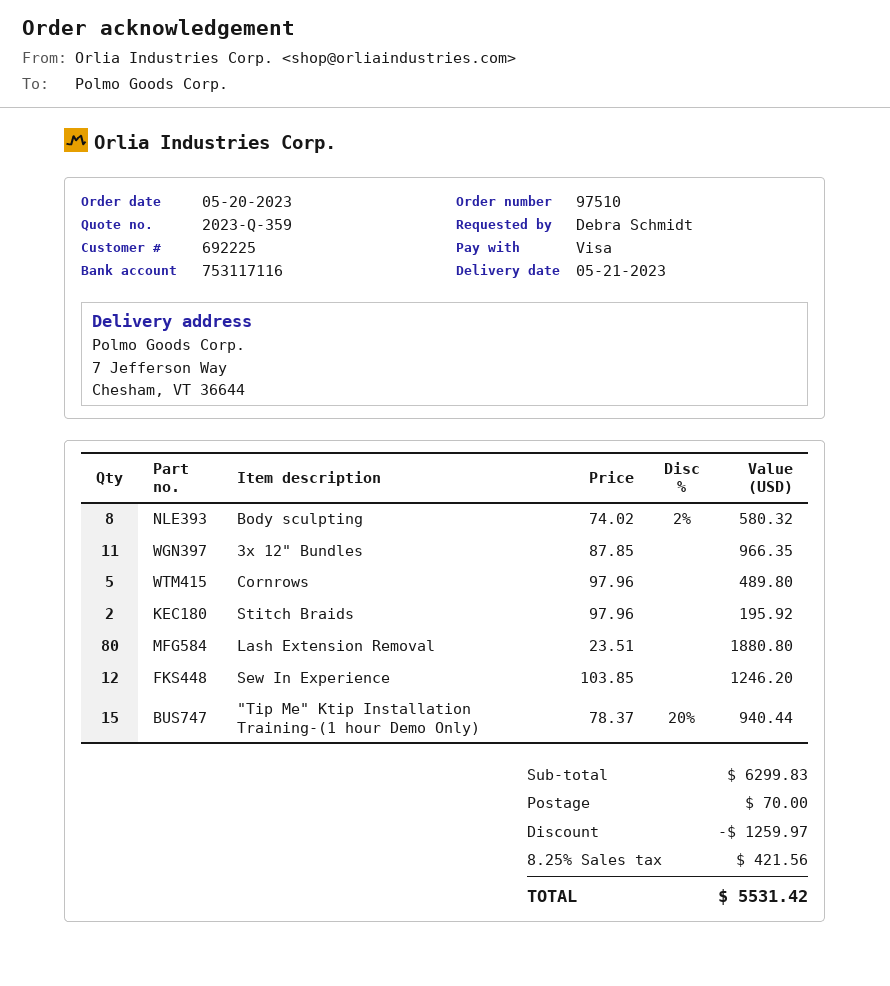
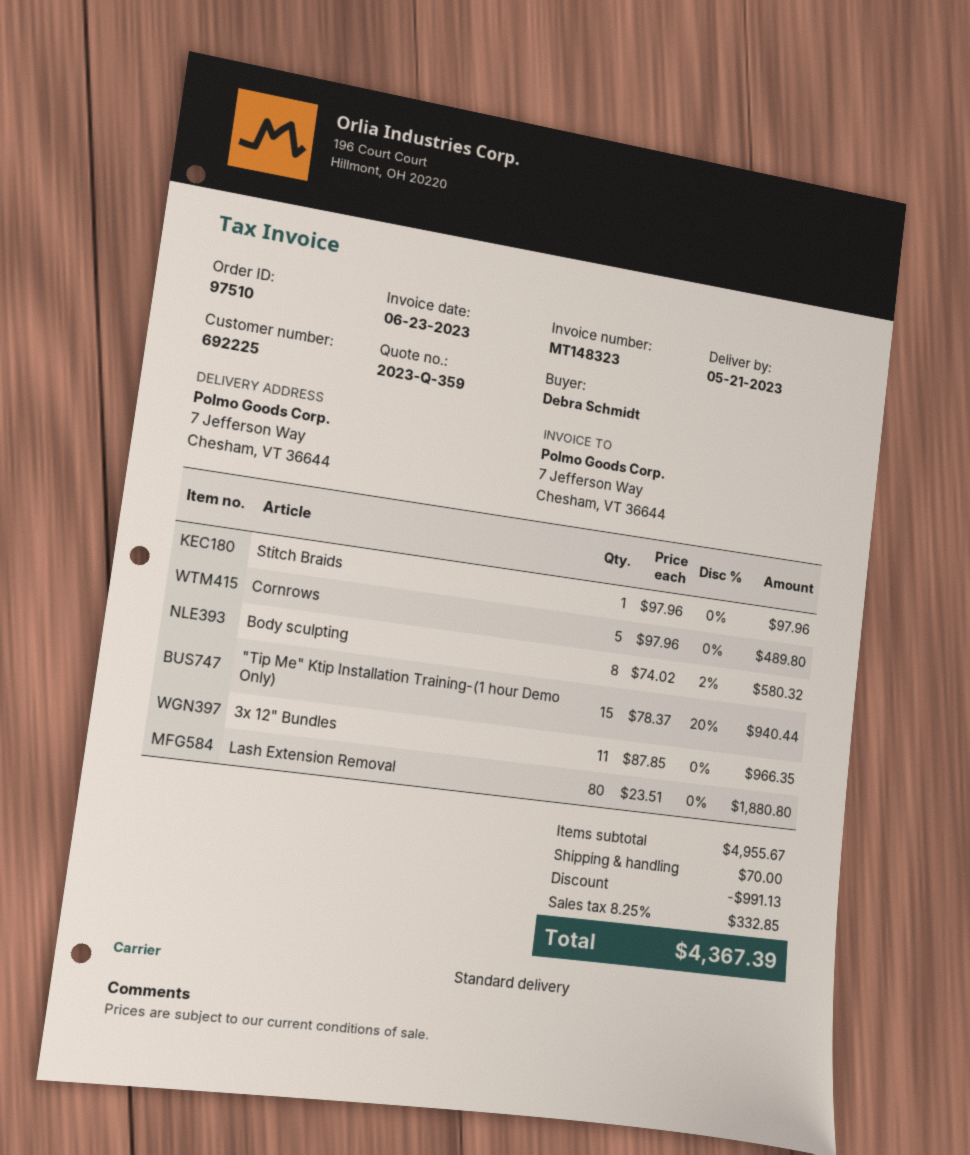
Stitch Braids: 2 x 97.96 = 195.92 -> 1 x 97.96 = 97.96
Sew In Experience: 12 x 103.85 = 1246.20 -> none
subtotal: 6299.83 -> 4955.67
discount: 1259.97 -> 991.13
tax: 8.25% = 421.56 -> 8.25% = 332.85
total: 5531.42 -> 4367.39

